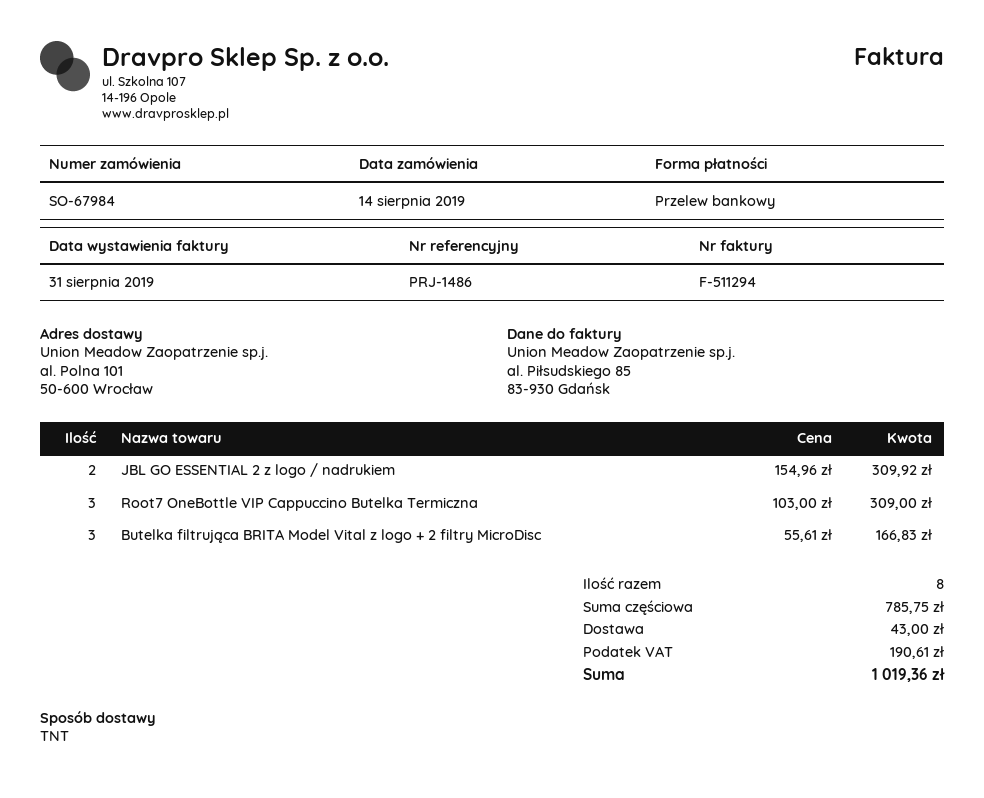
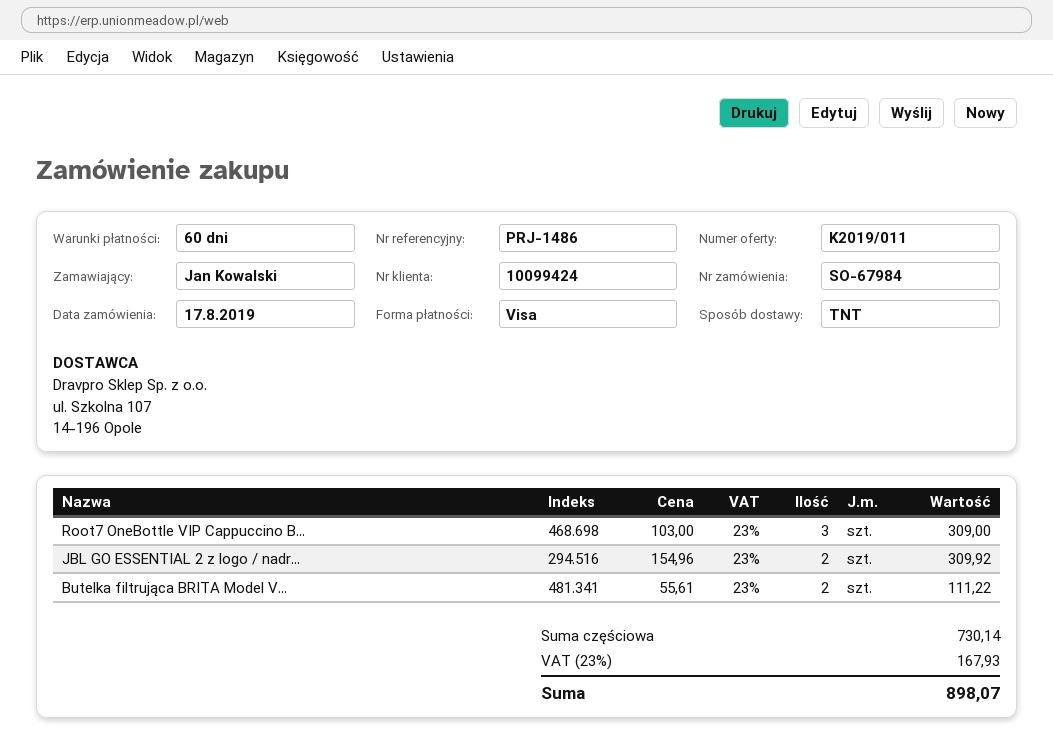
order date: 2019-08-14 -> 2019-08-17
payment method: bank transfer -> Visa
Butelka filtrująca BRITA Model Vital z logo + 2 filtry MicroDisc: 3 x 55.61 = 166.83 -> 2 x 55.61 = 111.22
subtotal: 785.75 -> 730.14
shipping: 43.00 -> none
tax: 190.61 -> 167.93
total: 1019.36 -> 898.07

